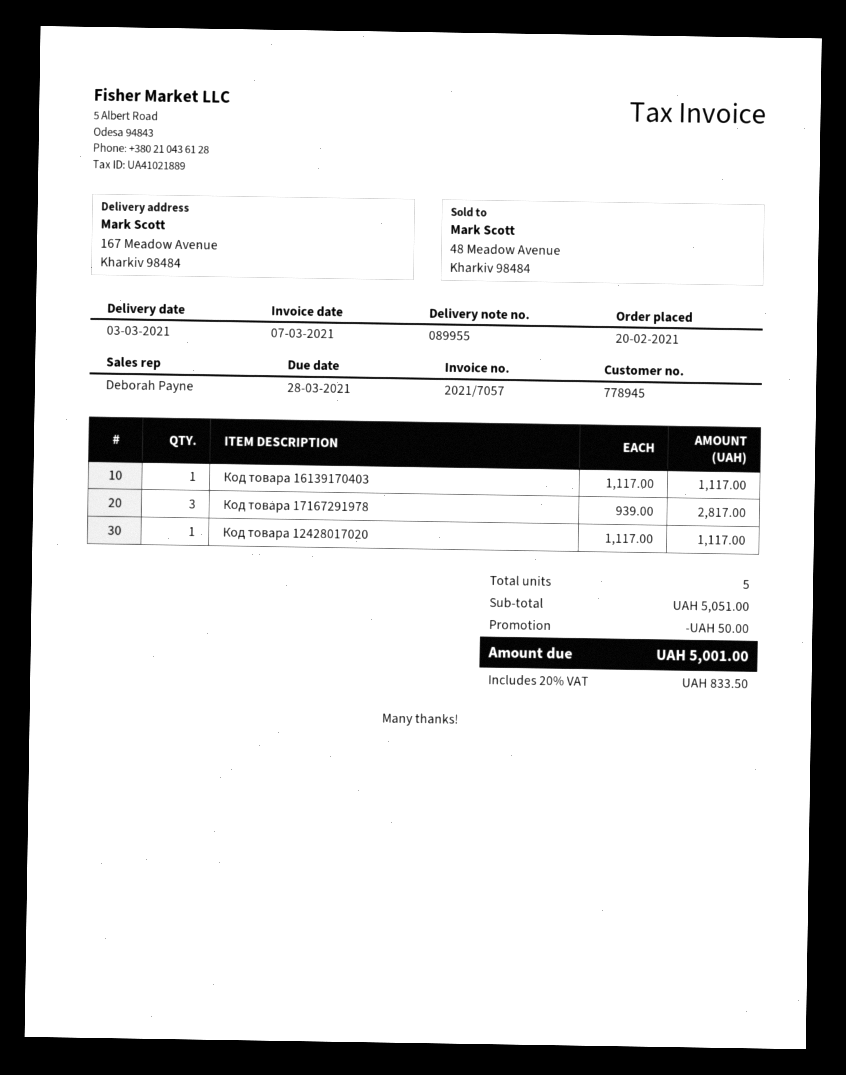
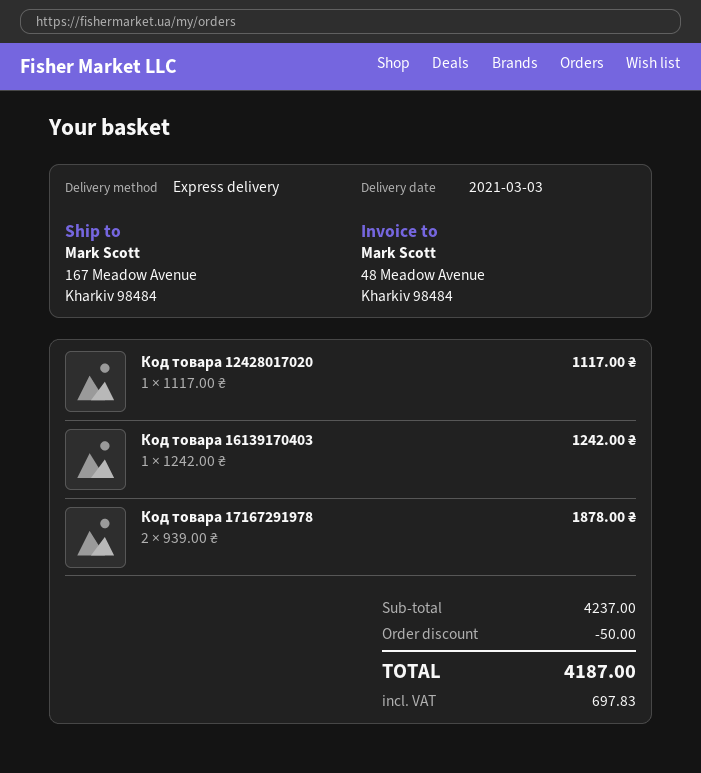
Код товара 16139170403: 1 x 1117.00 = 1117.00 -> 1 x 1242.00 = 1242.00
Код товара 17167291978: 3 x 939.00 = 2817.00 -> 2 x 939.00 = 1878.00
subtotal: 5051.00 -> 4237.00
tax: 833.50 -> 697.83
total: 5001.00 -> 4187.00

